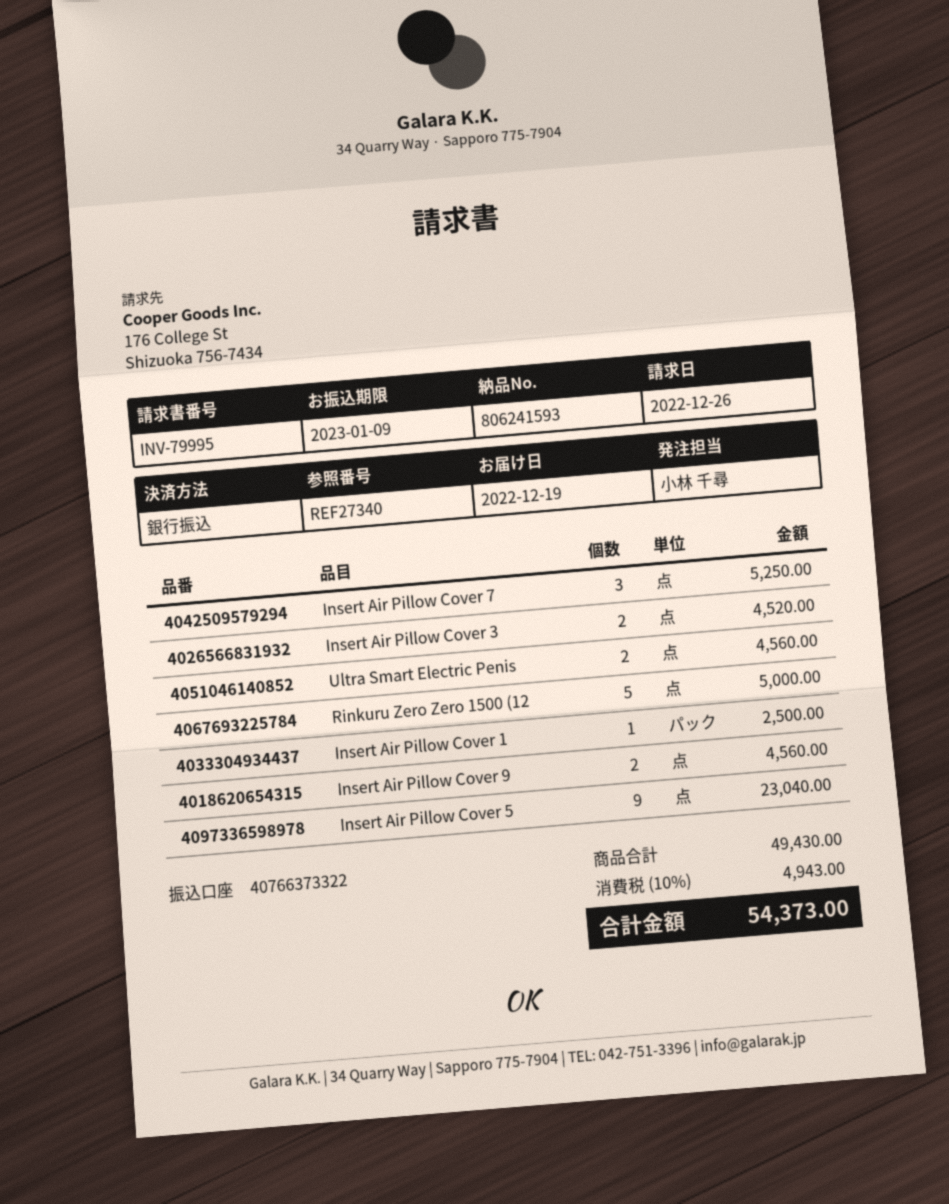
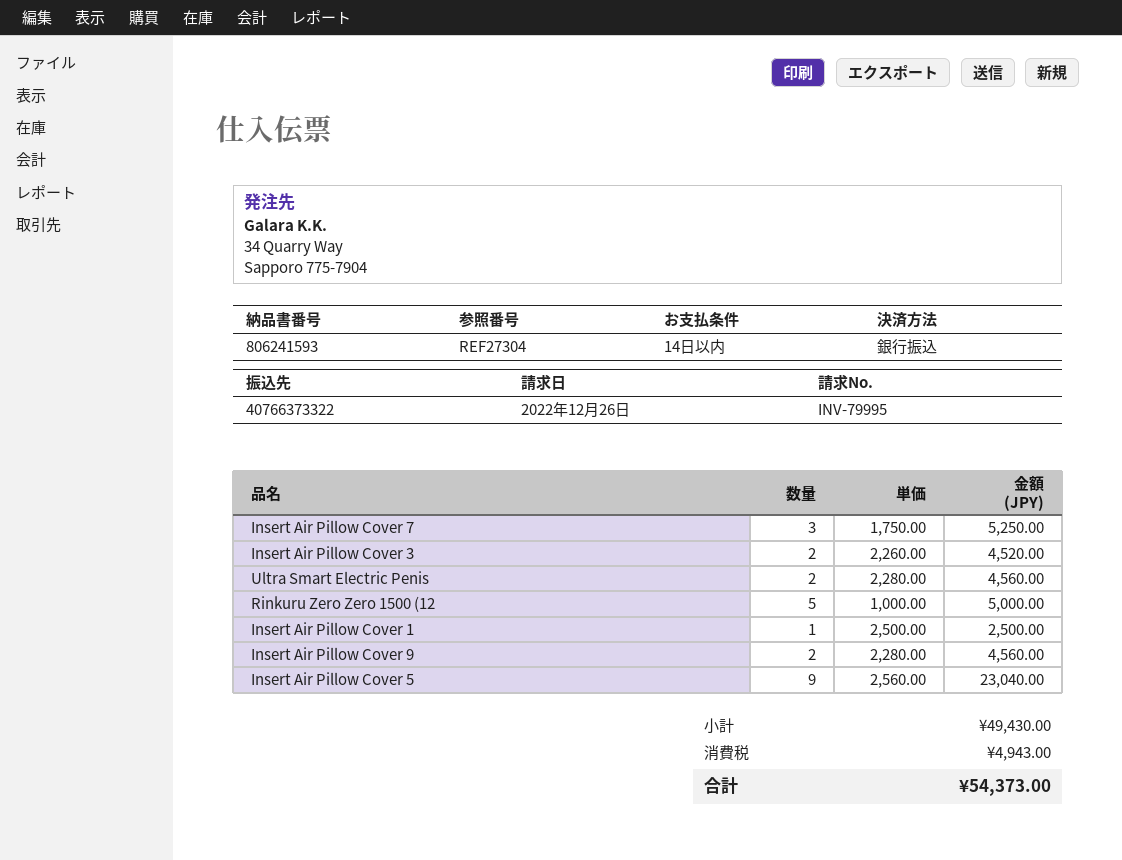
reference: REF27340 -> REF27304

